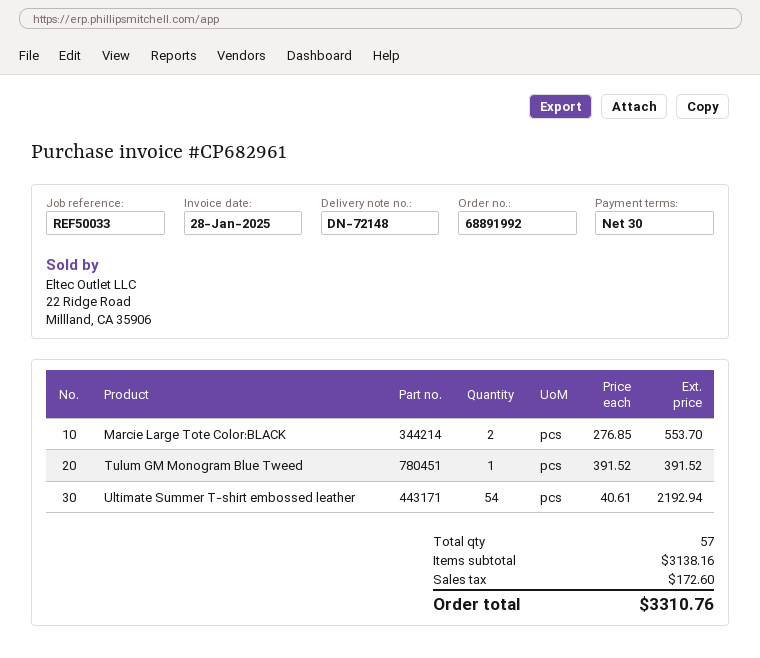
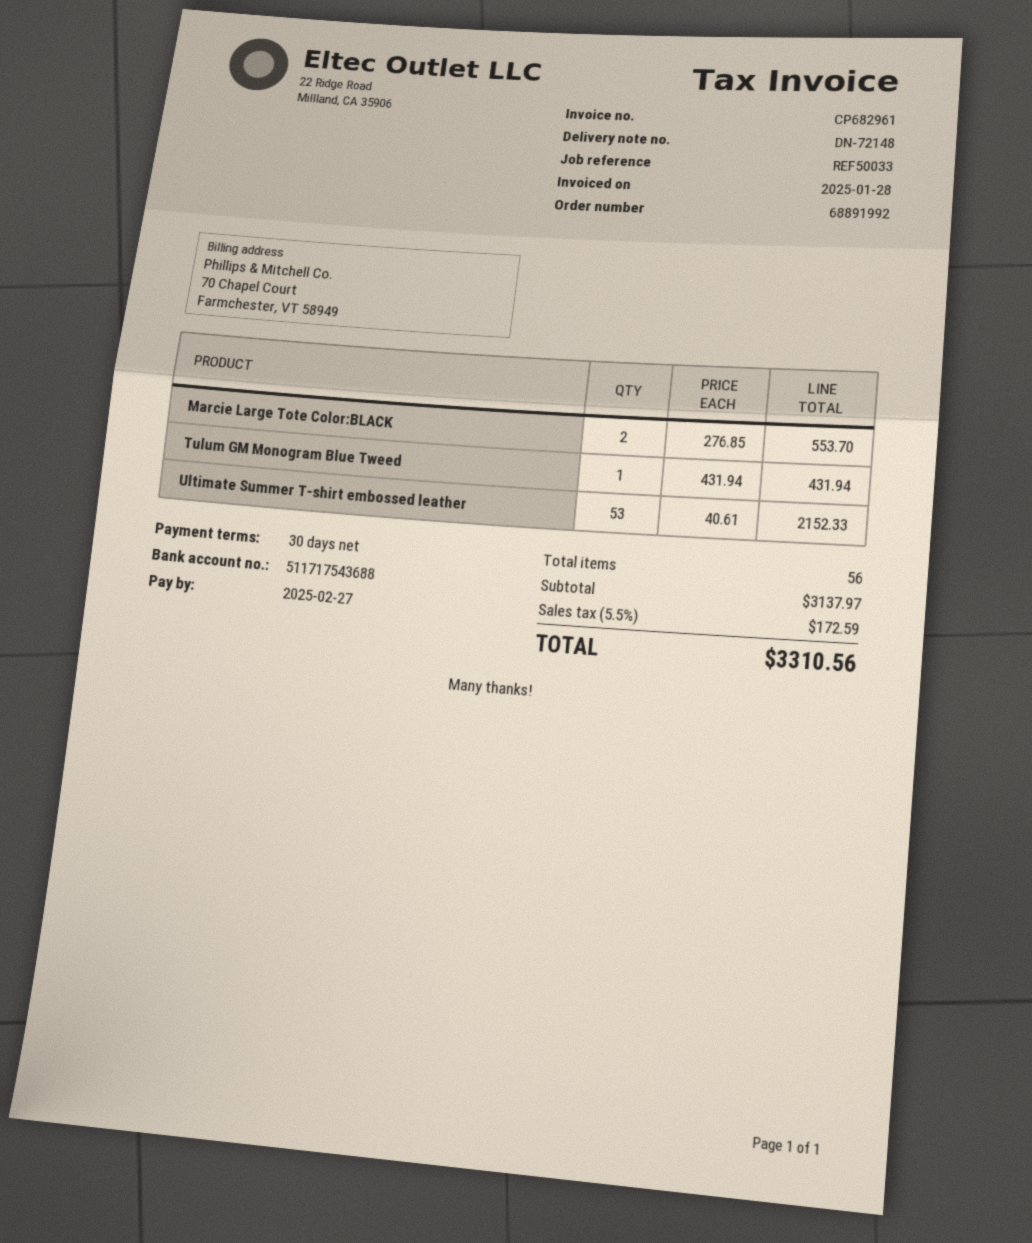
Tulum GM Monogram Blue Tweed: 1 x 391.52 = 391.52 -> 1 x 431.94 = 431.94
Ultimate Summer T-shirt embossed leather: 54 x 40.61 = 2192.94 -> 53 x 40.61 = 2152.33
total quantity: 57 -> 56
subtotal: 3138.16 -> 3137.97
tax: 172.60 -> 172.59
total: 3310.76 -> 3310.56

